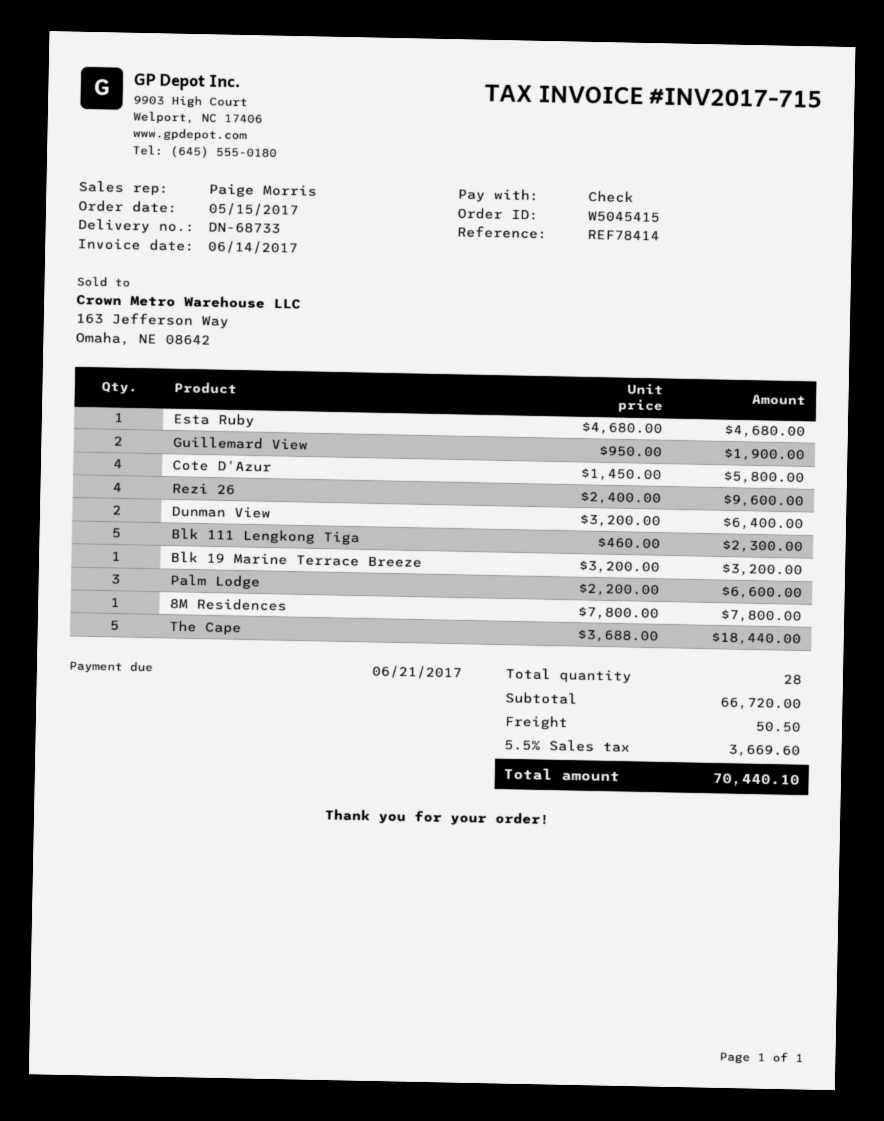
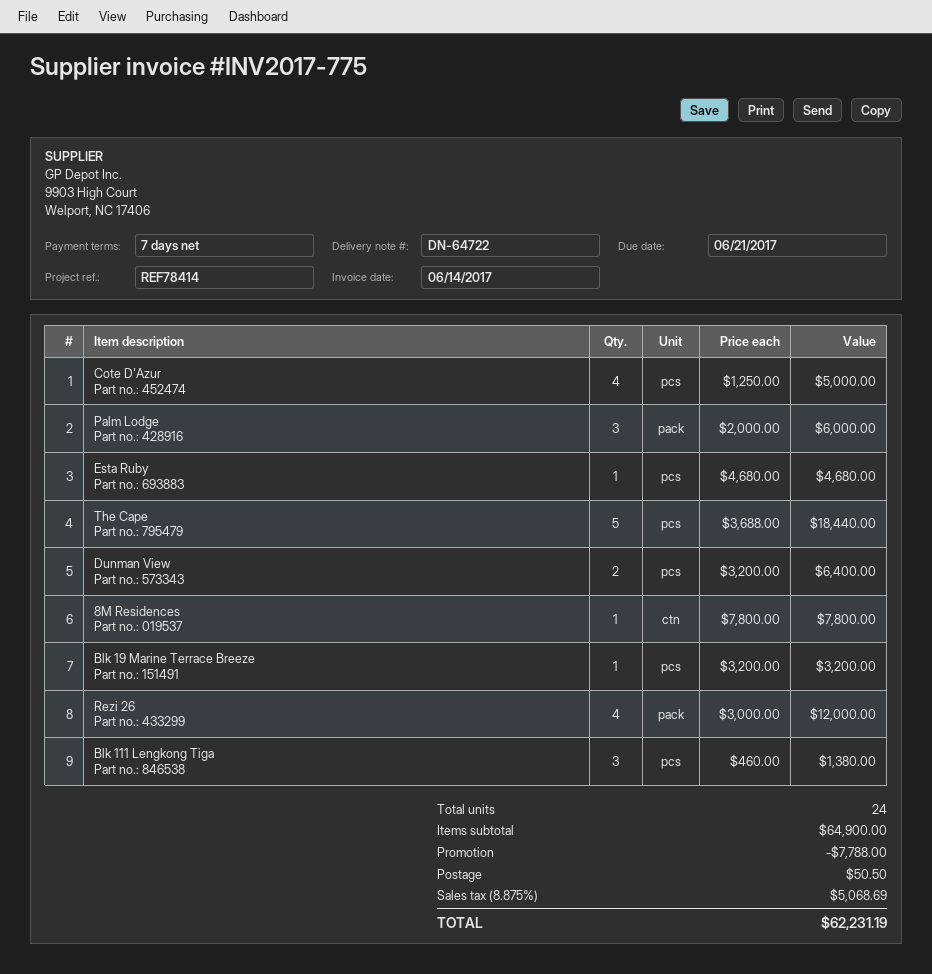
delivery note number: DN-68733 -> DN-64722
invoice number: INV2017-715 -> INV2017-775
Guillemard View: 2 x 950.00 = 1900.00 -> none
Cote D'Azur: 4 x 1450.00 = 5800.00 -> 4 x 1250.00 = 5000.00
Rezi 26: 4 x 2400.00 = 9600.00 -> 4 x 3000.00 = 12000.00
Blk 111 Lengkong Tiga: 5 x 460.00 = 2300.00 -> 3 x 460.00 = 1380.00
Palm Lodge: 3 x 2200.00 = 6600.00 -> 3 x 2000.00 = 6000.00
total quantity: 28 -> 24
subtotal: 66720.00 -> 64900.00
discount: none -> 7788.00
tax: 5.5% = 3669.60 -> 8.875% = 5068.69
total: 70440.10 -> 62231.19

